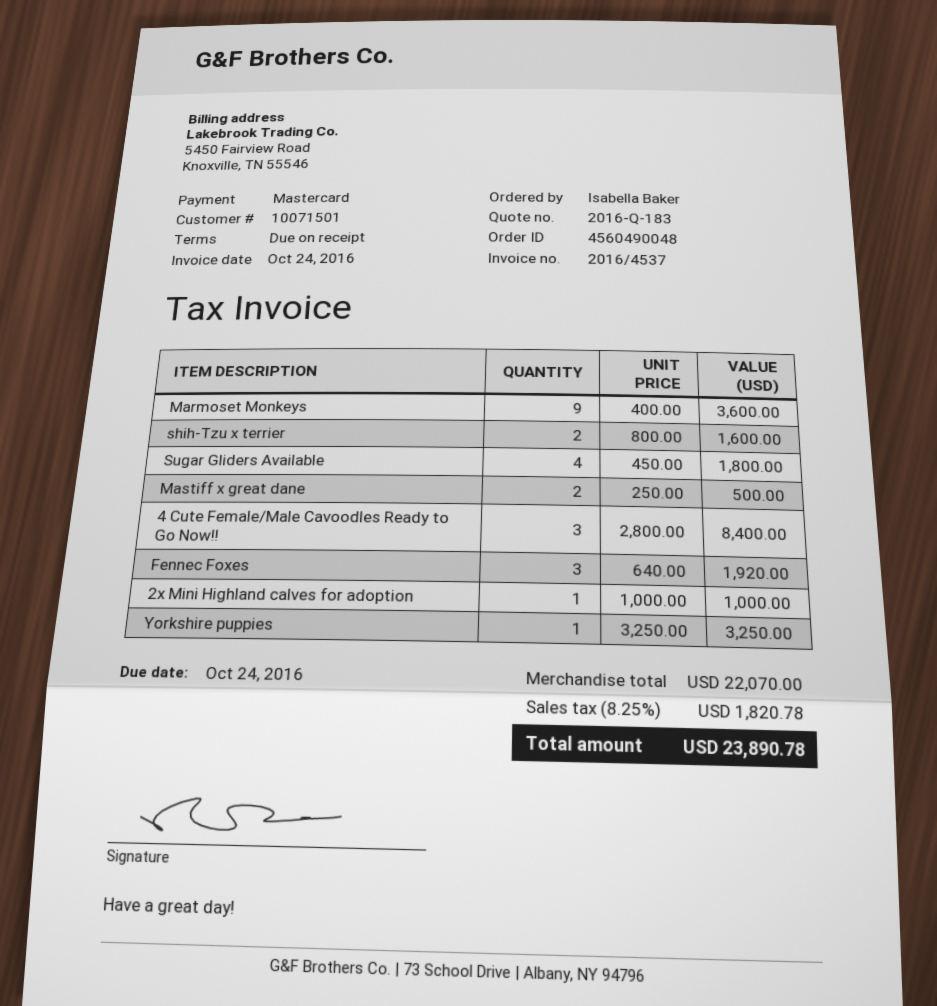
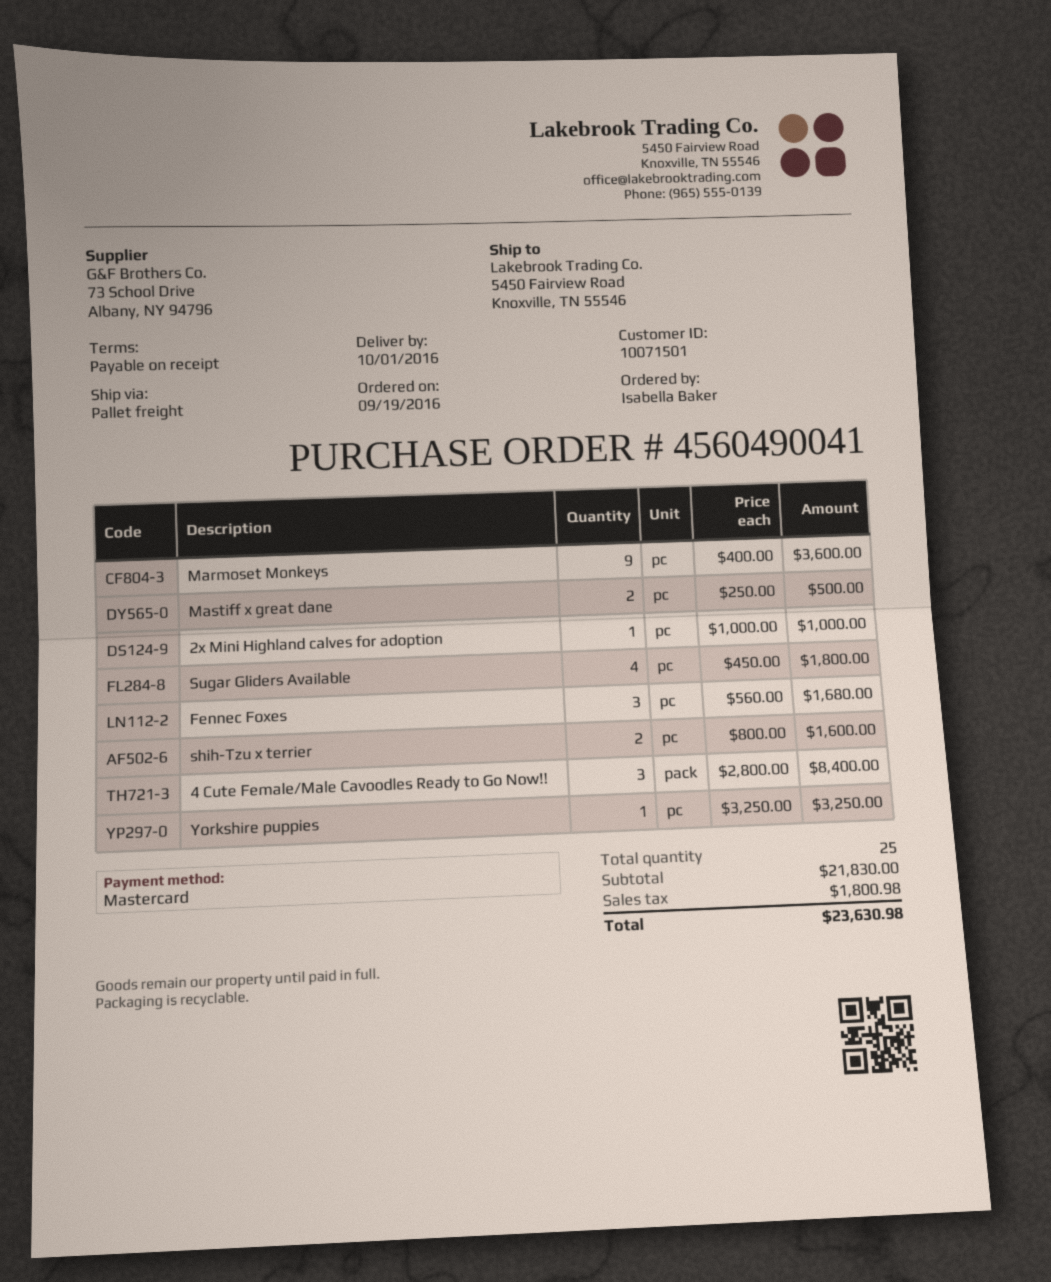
order number: 4560490048 -> 4560490041
Fennec Foxes: 3 x 640.00 = 1920.00 -> 3 x 560.00 = 1680.00
subtotal: 22070.00 -> 21830.00
tax: 1820.78 -> 1800.98
total: 23890.78 -> 23630.98

